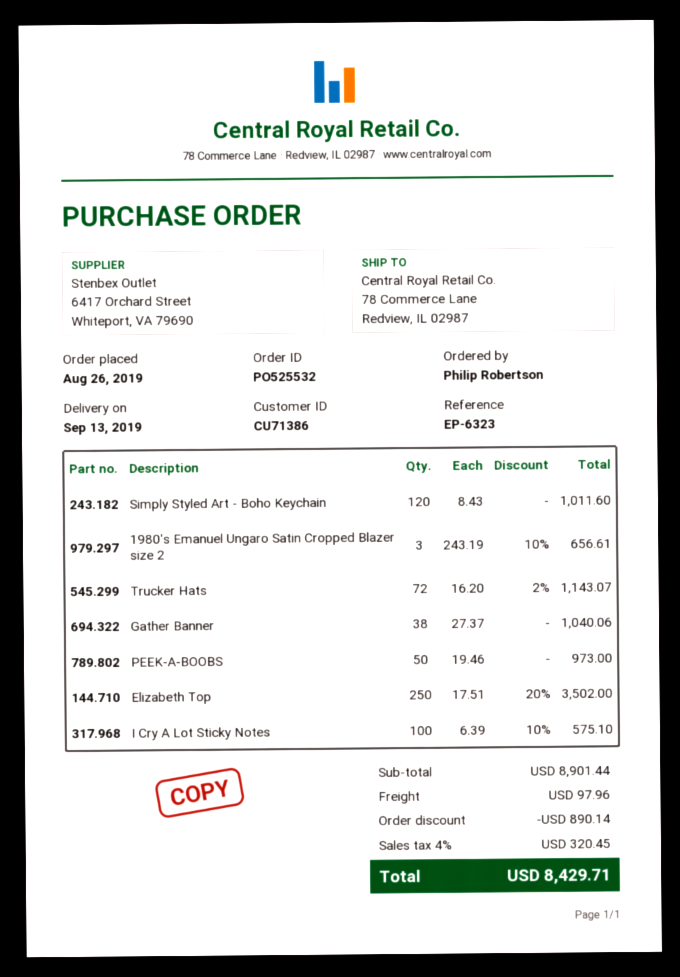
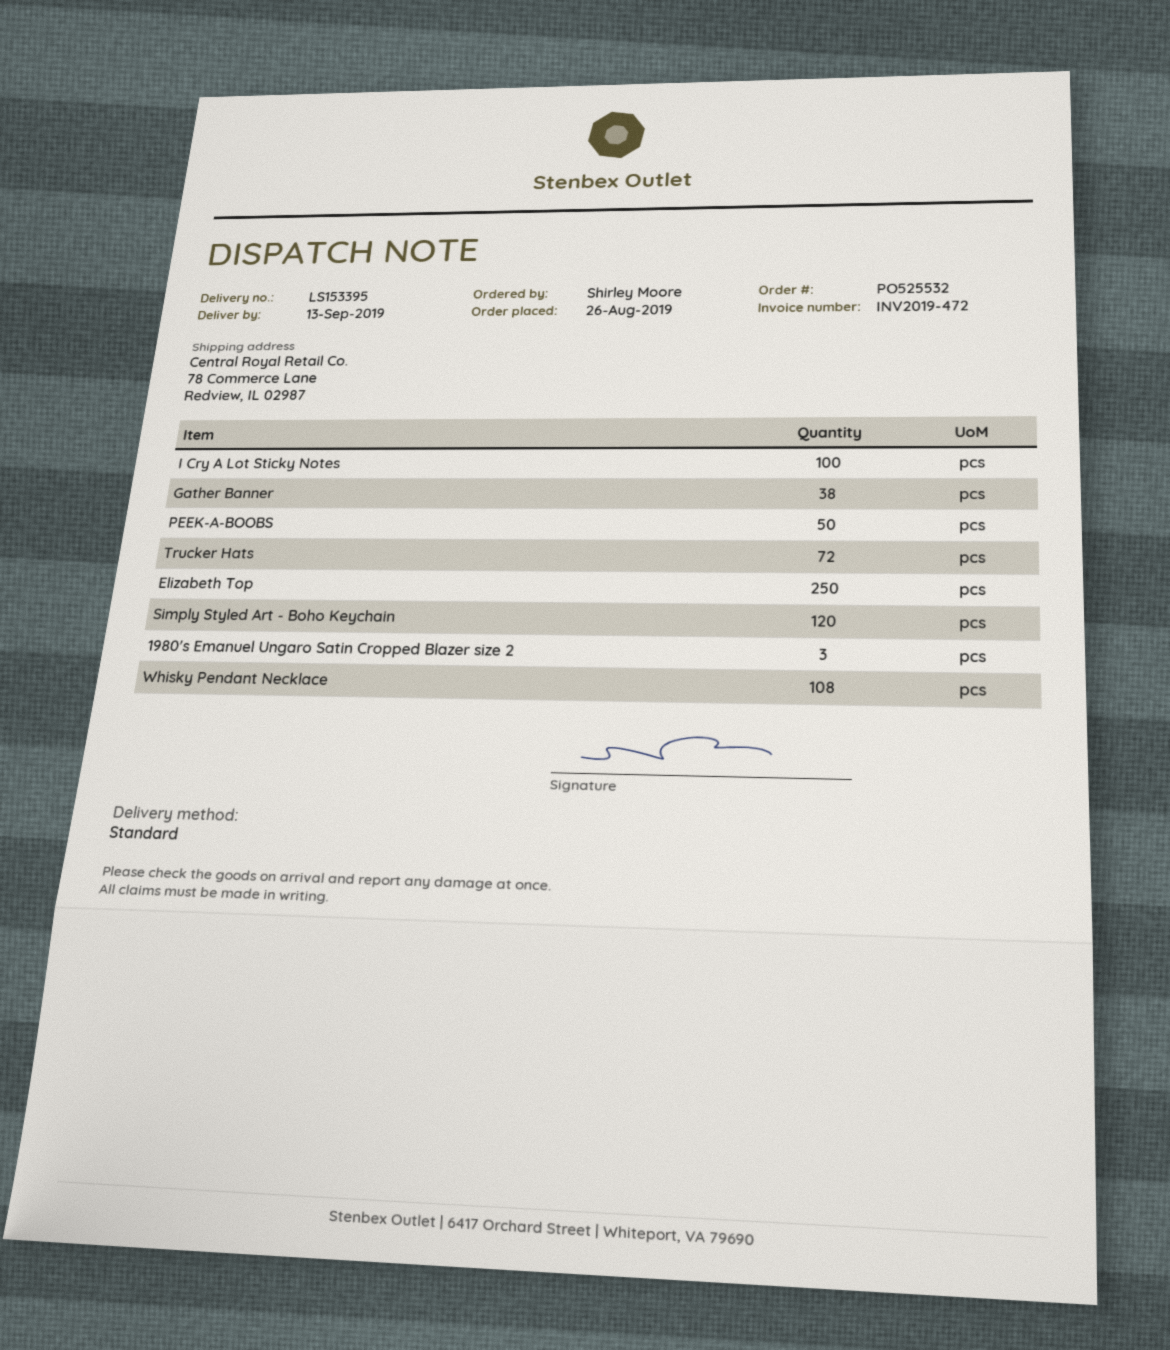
ordered by: Philip Robertson -> Shirley Moore
Whisky Pendant Necklace: none -> 108

